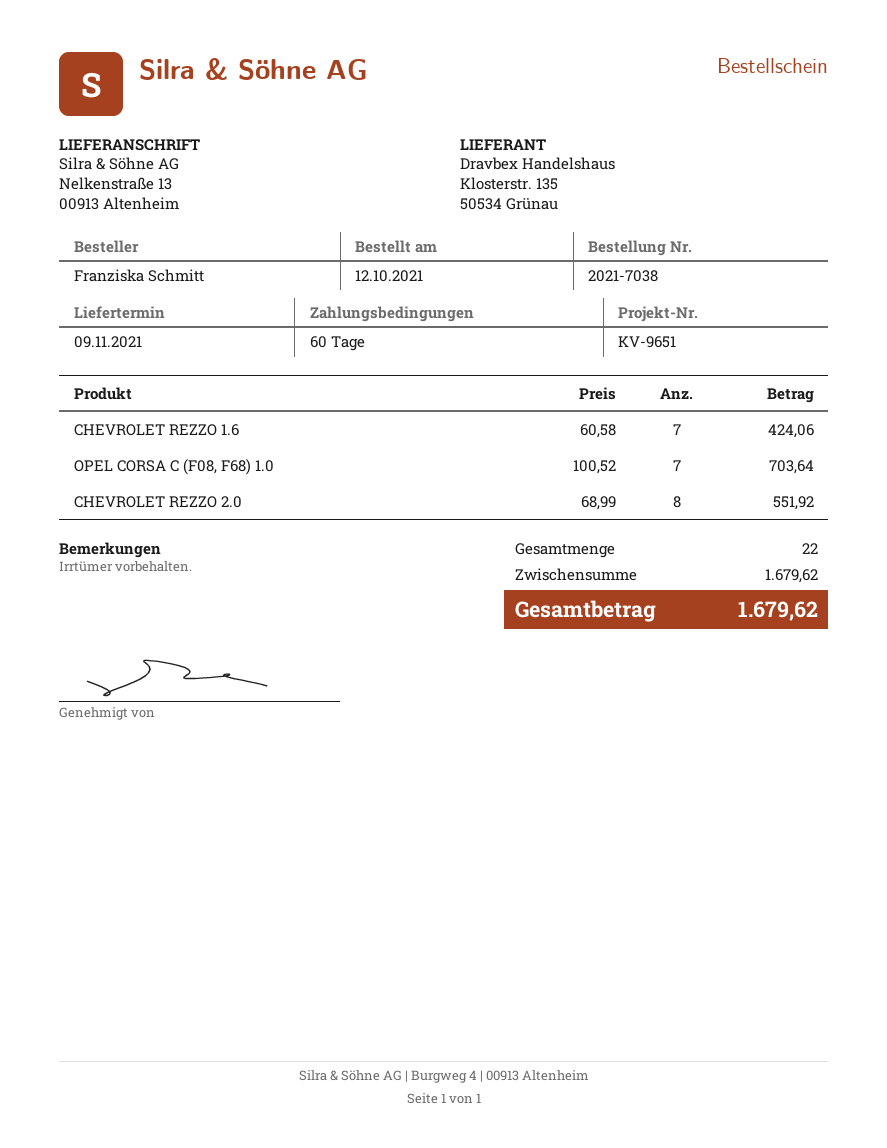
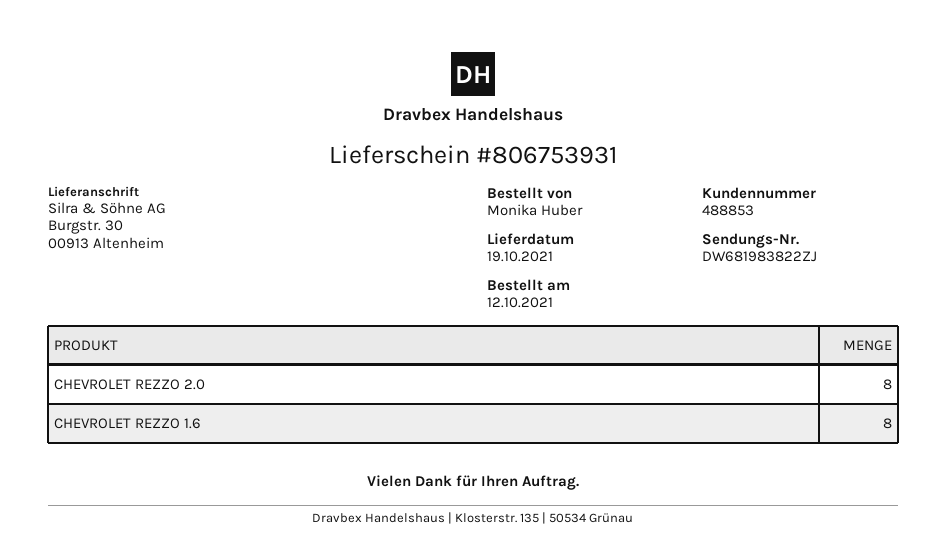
delivery date: 2021-11-09 -> 2021-10-19
ordered by: Franziska Schmitt -> Monika Huber
ship to: Nelkenstraße 13, 00913 Altenheim -> Burgstr. 30, 00913 Altenheim
CHEVROLET REZZO 1.6: 7 -> 8
OPEL CORSA C (F08, F68) 1.0: 7 -> none

